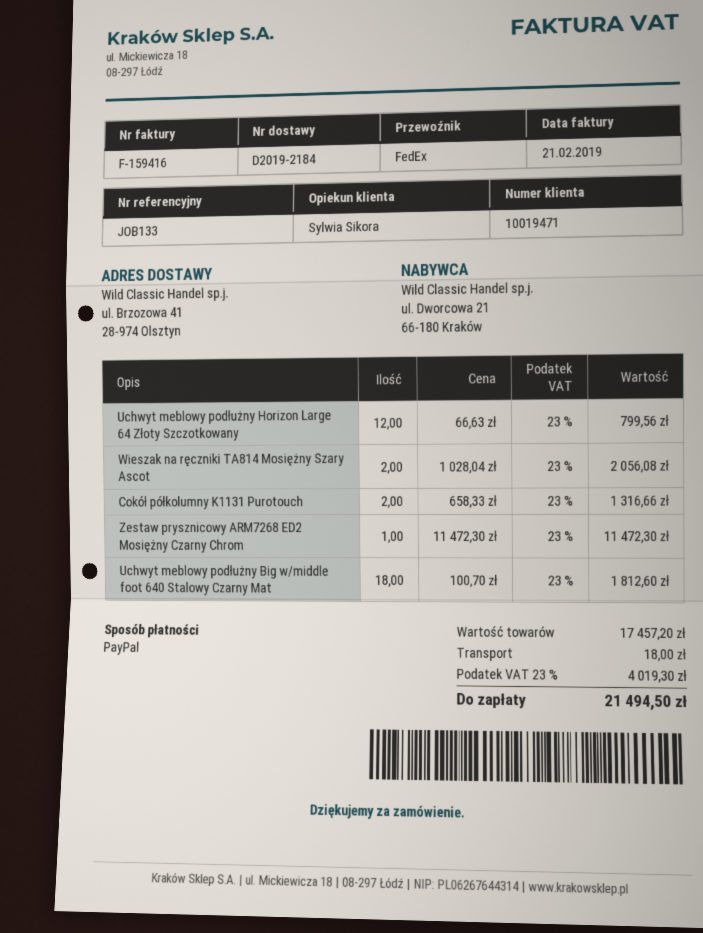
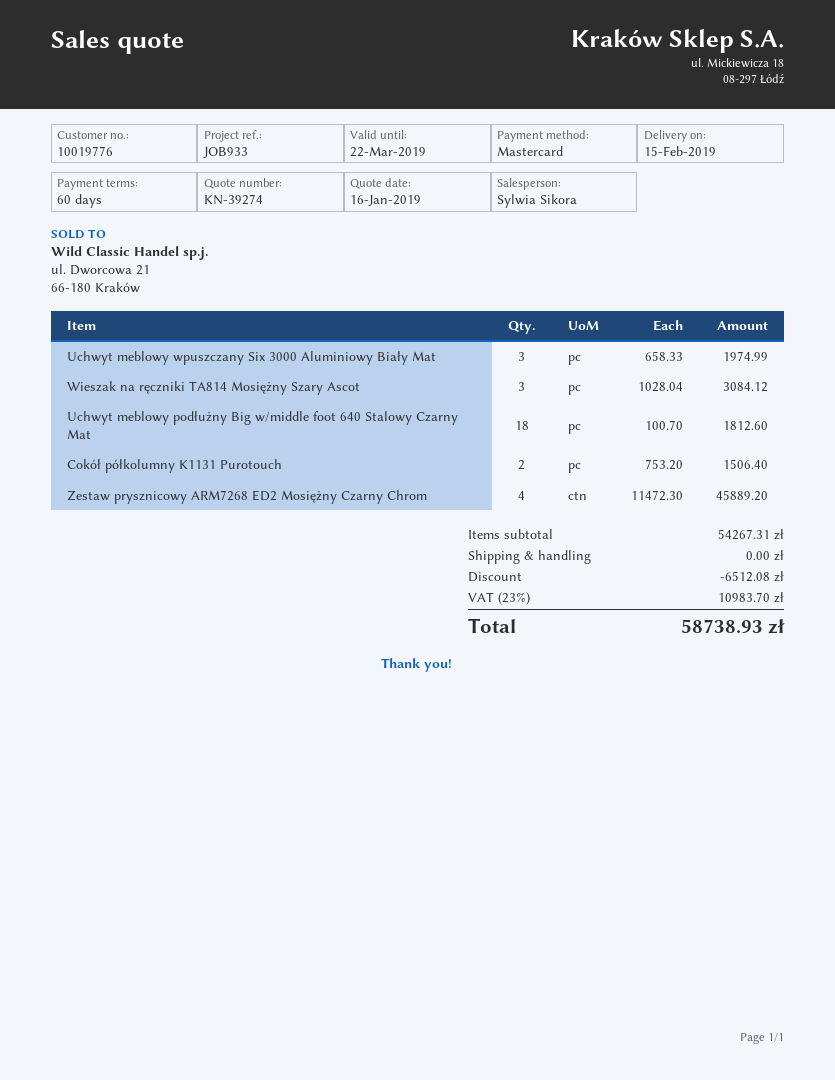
customer number: 10019471 -> 10019776
reference: JOB133 -> JOB933
payment method: PayPal -> Mastercard
Uchwyt meblowy podłużny Horizon Large 64 Złoty Szczotkowany: 12 x 66.63 = 799.56 -> none
Wieszak na ręczniki TA814 Mosiężny Szary Ascot: 2 x 1028.04 = 2056.08 -> 3 x 1028.04 = 3084.12
Cokół półkolumny K1131 Purotouch: 2 x 658.33 = 1316.66 -> 2 x 753.20 = 1506.40
Zestaw prysznicowy ARM7268 ED2 Mosiężny Czarny Chrom: 1 x 11472.30 = 11472.30 -> 4 x 11472.30 = 45889.20
Uchwyt meblowy wpuszczany Six 3000 Aluminiowy Biały Mat: none -> 3 x 658.33 = 1974.99
subtotal: 17457.20 -> 54267.31
discount: none -> 6512.08
shipping: 18.00 -> 0.00
tax: 23% = 4019.30 -> 23% = 10983.70
total: 21494.50 -> 58738.93

